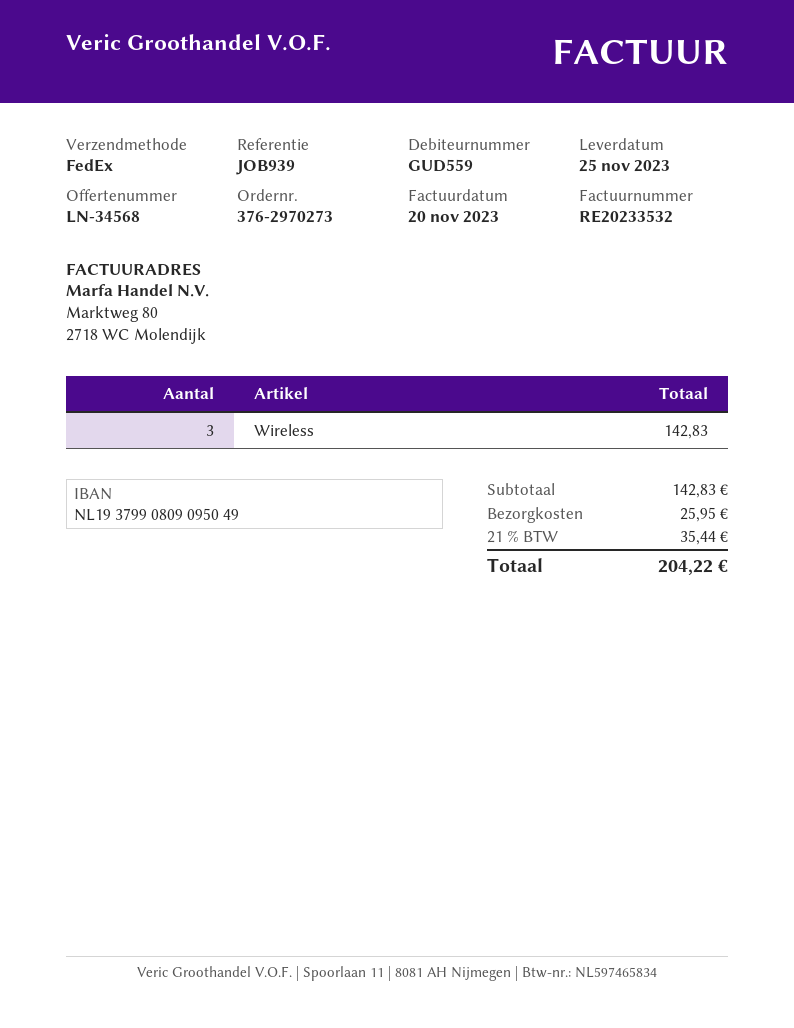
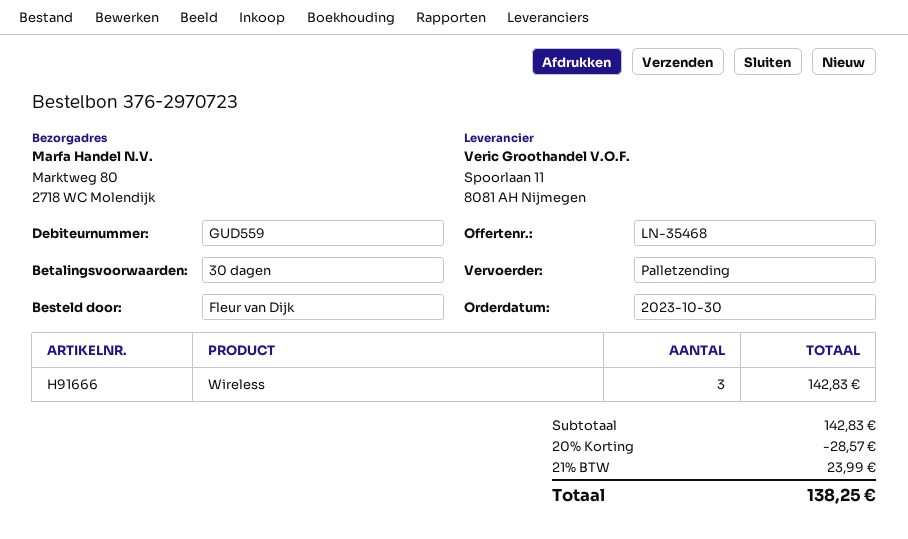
quote number: LN-34568 -> LN-35468
order number: 376-2970273 -> 376-2970723
shipping method: FedEx -> pallet freight
discount: none -> 20% = 28.57
shipping: 25.95 -> none
tax: 21% = 35.44 -> 21% = 23.99
total: 204.22 -> 138.25

